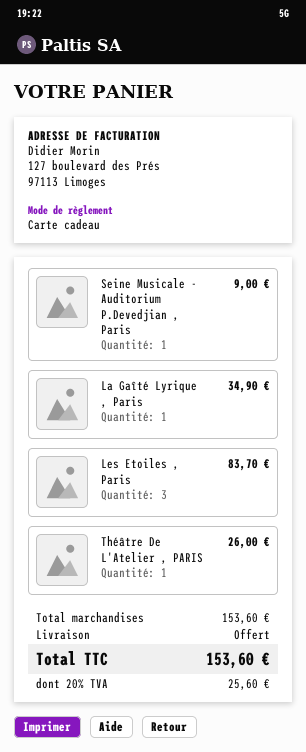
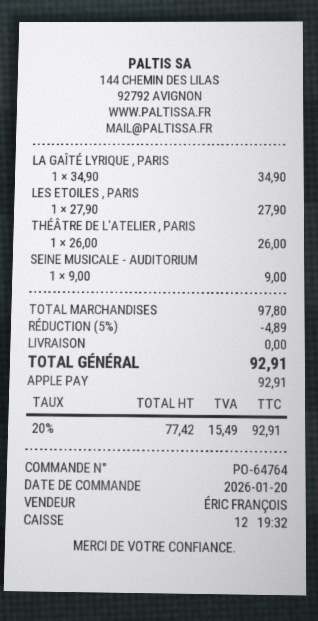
payment method: gift card -> Apple Pay
Les Etoiles , Paris: 3 for 83.70 -> 1 for 27.90
subtotal: 153.60 -> 97.80
discount: none -> 5% = 4.89
tax: 20% = 25.60 -> 20% = 15.49
total: 153.60 -> 92.91

